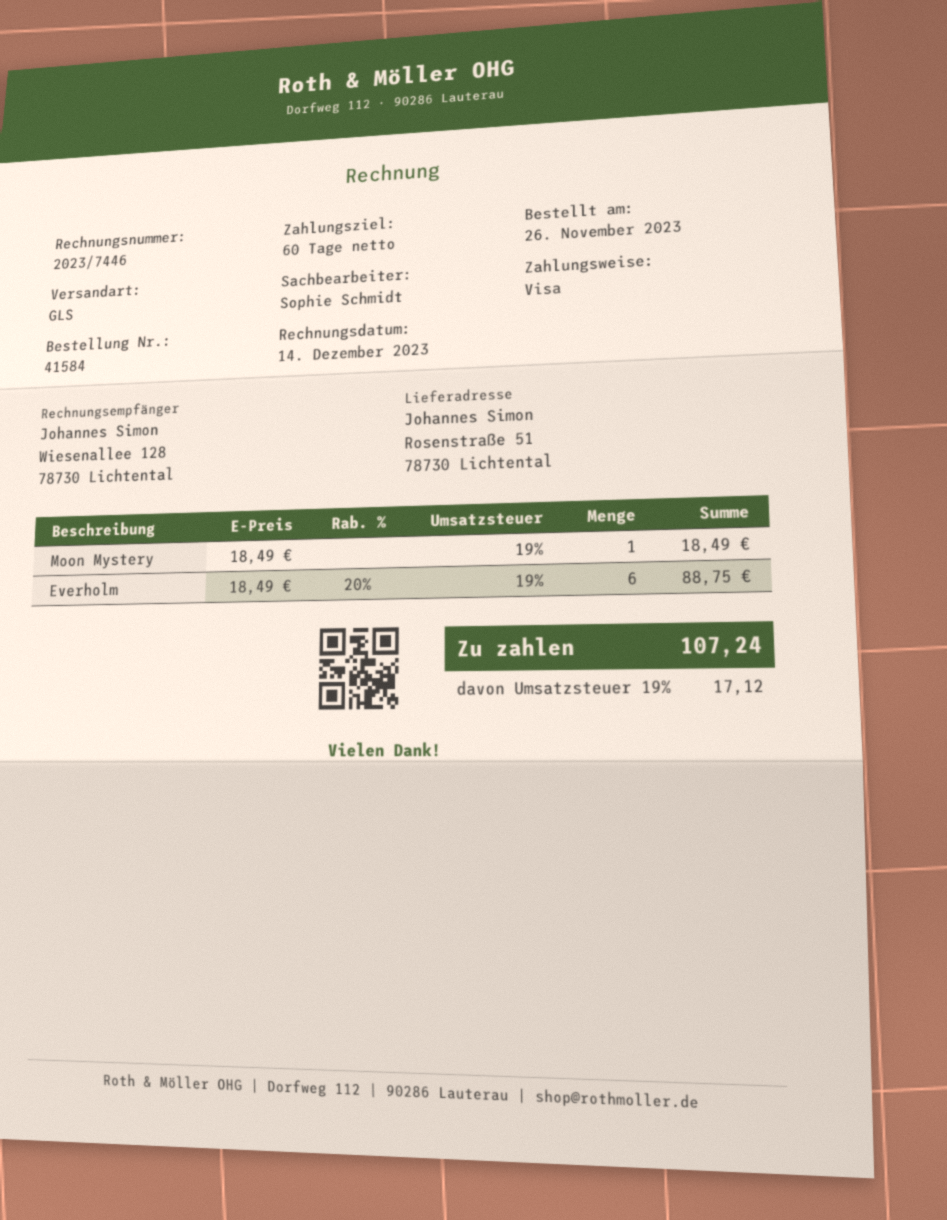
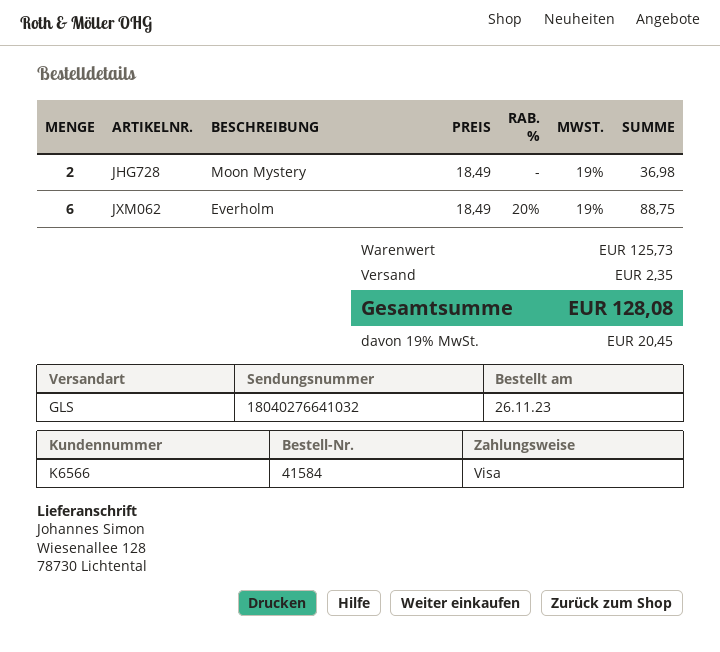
ship to: Rosenstraße 51, 78730 Lichtental -> Wiesenallee 128, 78730 Lichtental
Moon Mystery: 1 x 18.49 = 18.49 -> 2 x 18.49 = 36.98
shipping: none -> 2.35
tax: 19% = 17.12 -> 19% = 20.45
total: 107.24 -> 128.08

